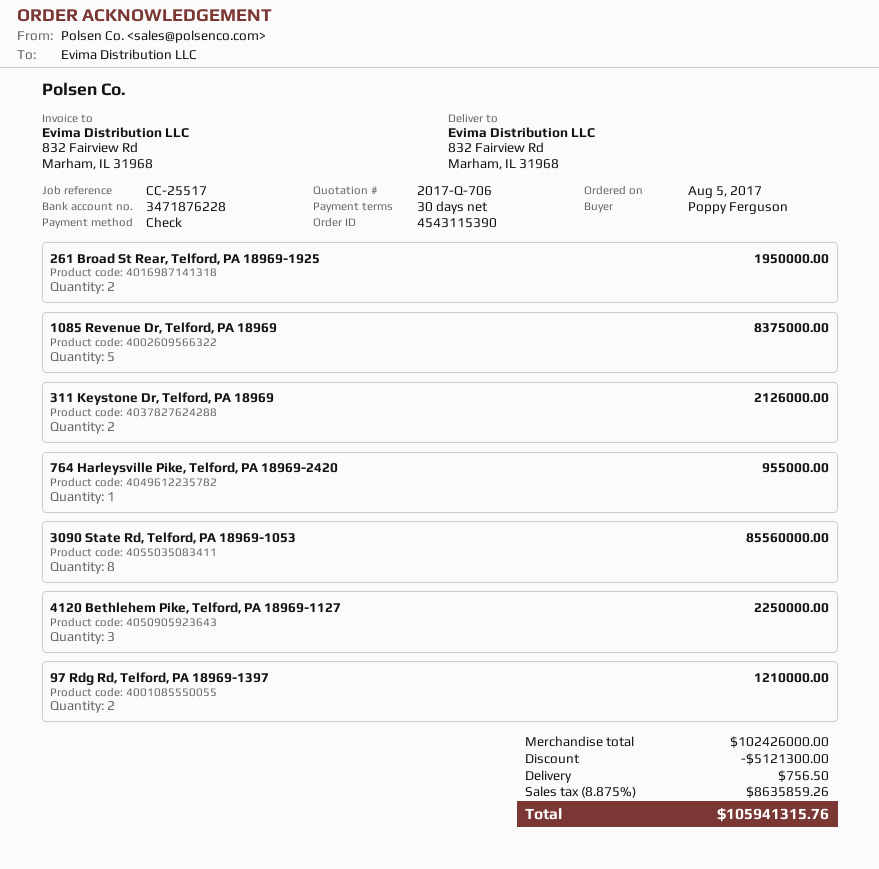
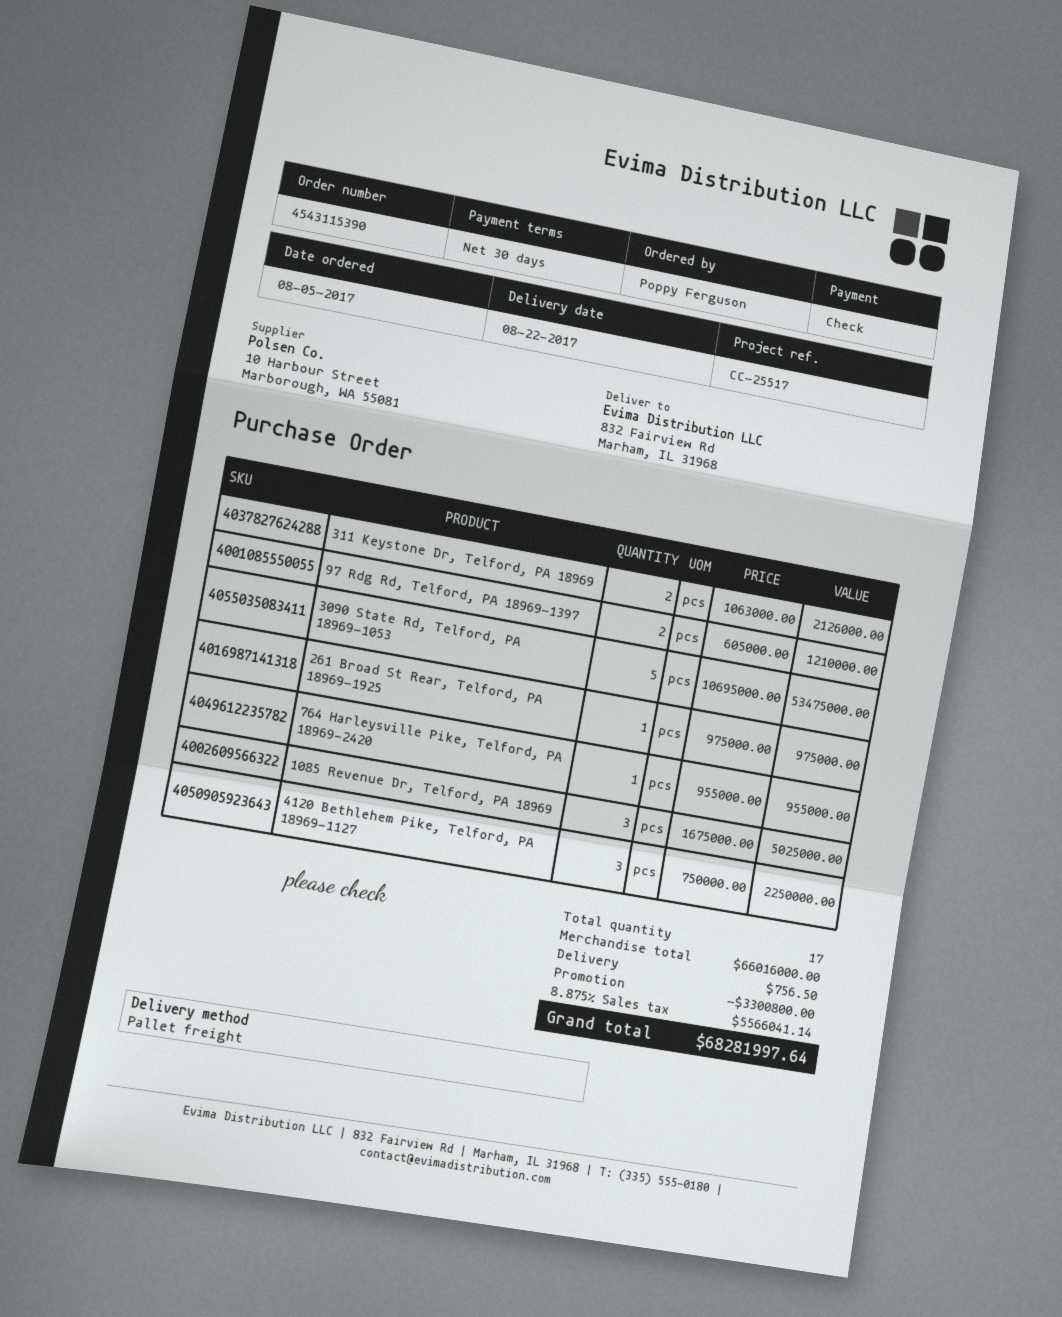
261 Broad St Rear, Telford, PA 18969-1925: 2 for 1950000.00 -> 1 for 975000.00
1085 Revenue Dr, Telford, PA 18969: 5 for 8375000.00 -> 3 for 5025000.00
3090 State Rd, Telford, PA 18969-1053: 8 for 85560000.00 -> 5 for 53475000.00
subtotal: 102426000.00 -> 66016000.00
discount: 5121300.00 -> 3300800.00
tax: 8.875% = 8635859.26 -> 8.875% = 5566041.14
total: 105941315.76 -> 68281997.64

